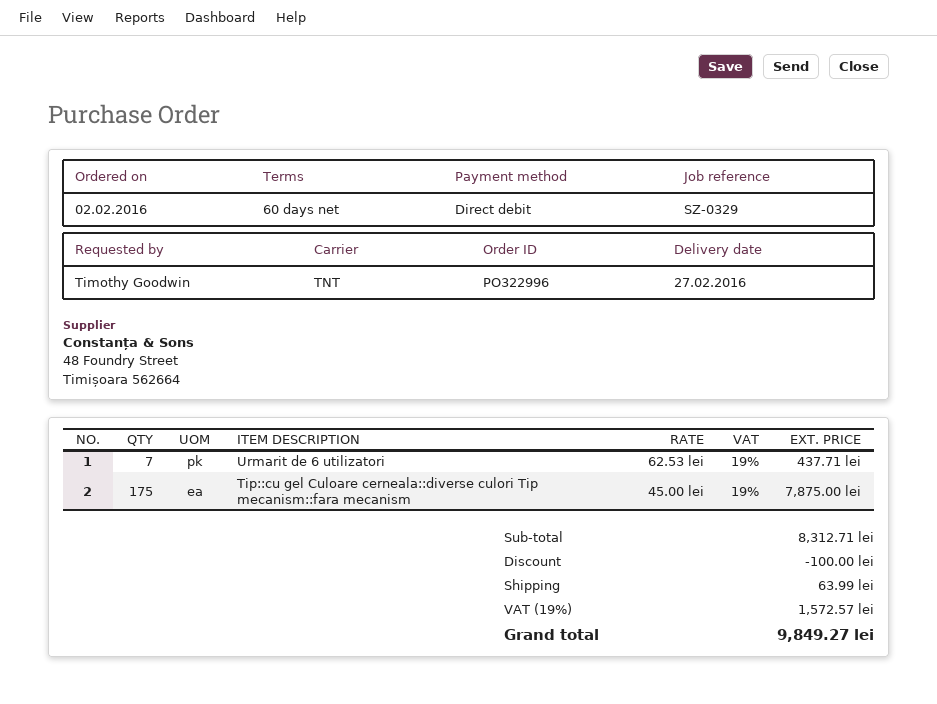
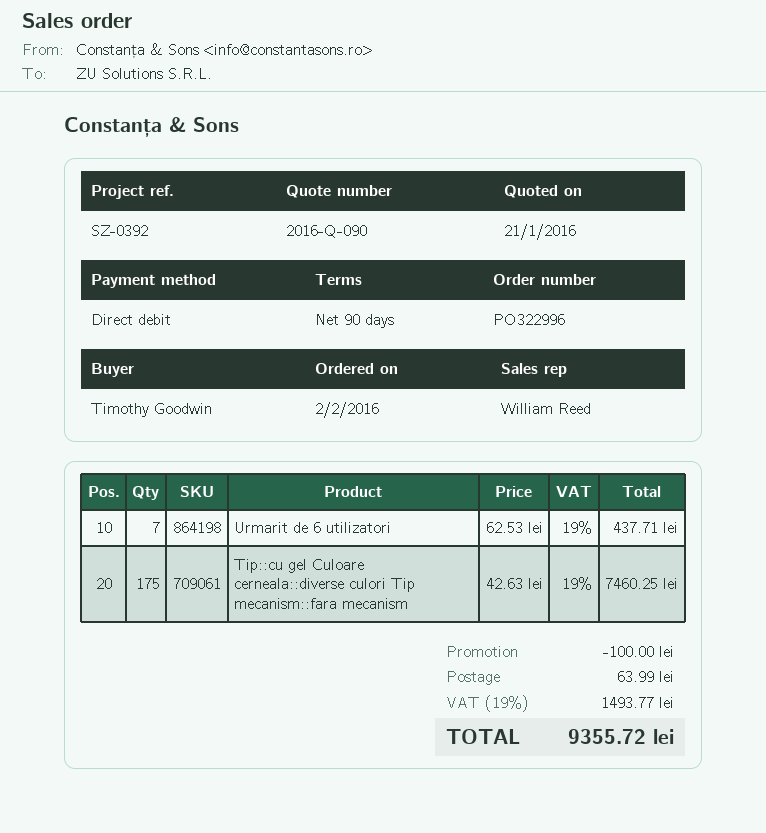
payment terms: 60 days -> 90 days
reference: SZ-0329 -> SZ-0392
Tip::cu gel Culoare cerneala::diverse culori Tip mecanism::fara mecanism: 175 x 45.00 = 7875.00 -> 175 x 42.63 = 7460.25
tax: 19% = 1572.57 -> 19% = 1493.77
total: 9849.27 -> 9355.72

